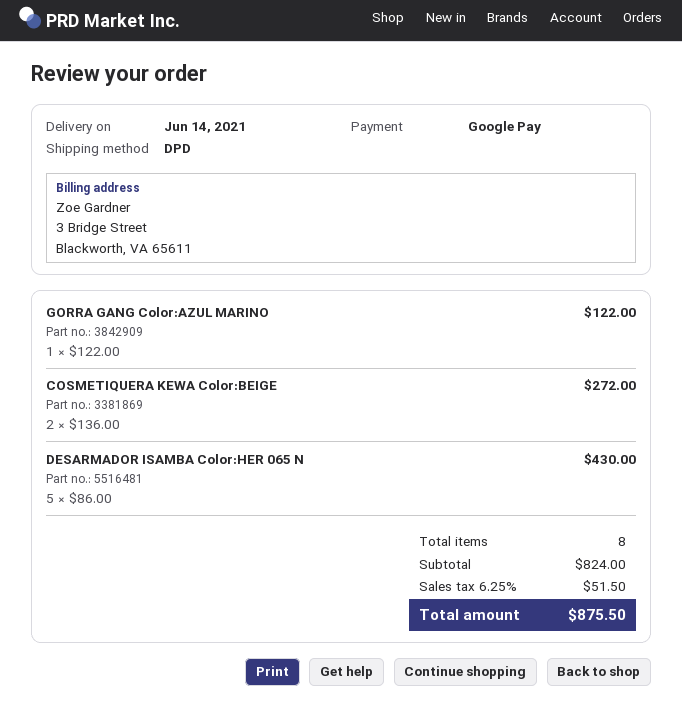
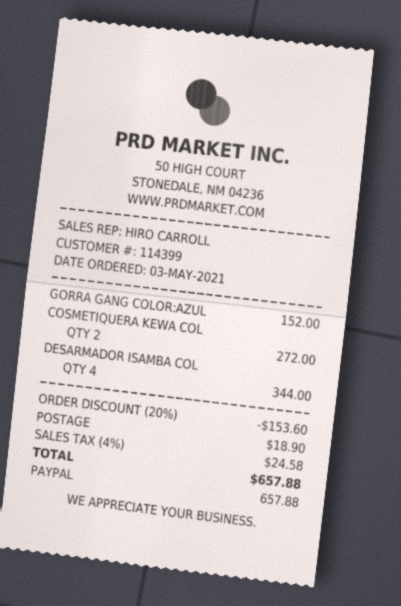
payment method: Google Pay -> PayPal
GORRA GANG Color:AZUL MARINO: 1 for 122.00 -> 1 for 152.00
DESARMADOR ISAMBA Color:HER 065 N: 5 for 430.00 -> 4 for 344.00
discount: none -> 20% = 153.60
shipping: none -> 18.90
tax: 6.25% = 51.50 -> 4% = 24.58
total: 875.50 -> 657.88

